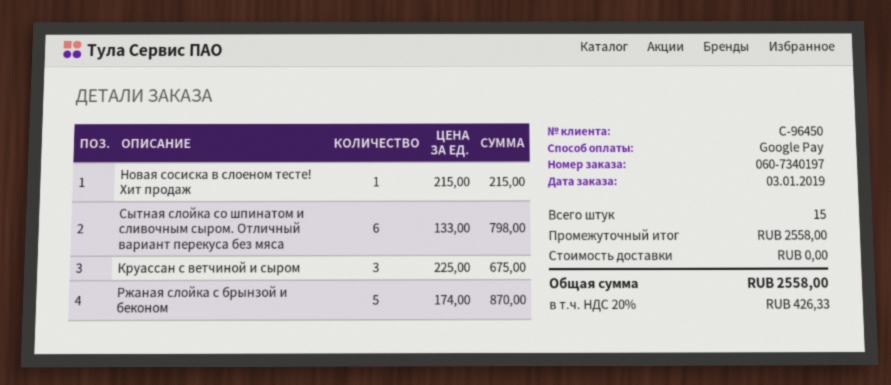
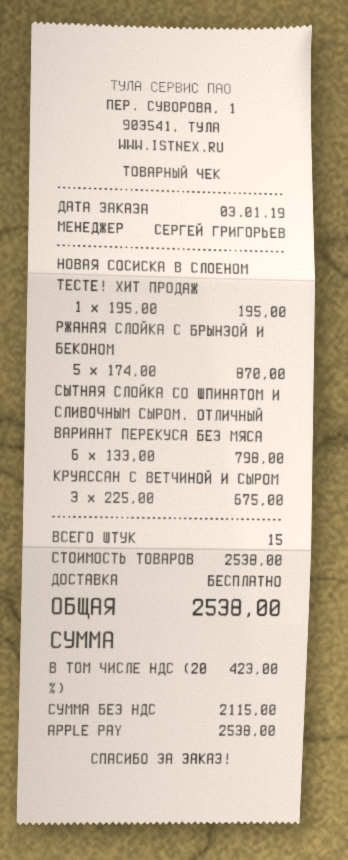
payment method: Google Pay -> Apple Pay
Новая сосиска в слоеном тесте! Хит продаж: 1 x 215.00 = 215.00 -> 1 x 195.00 = 195.00
subtotal: 2558.00 -> 2538.00
tax: 20% = 426.33 -> 20% = 423.00
total: 2558.00 -> 2538.00

